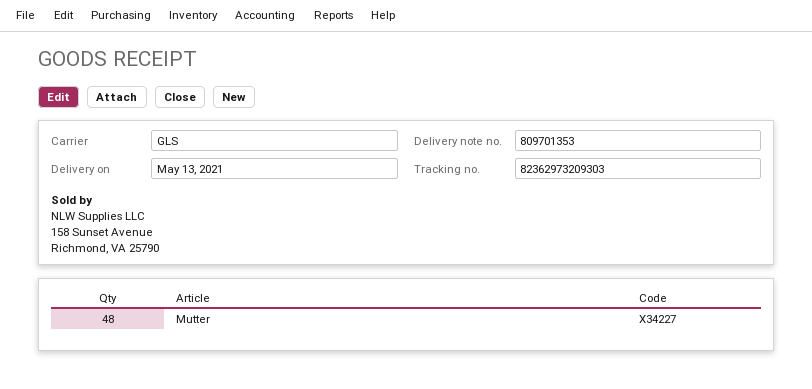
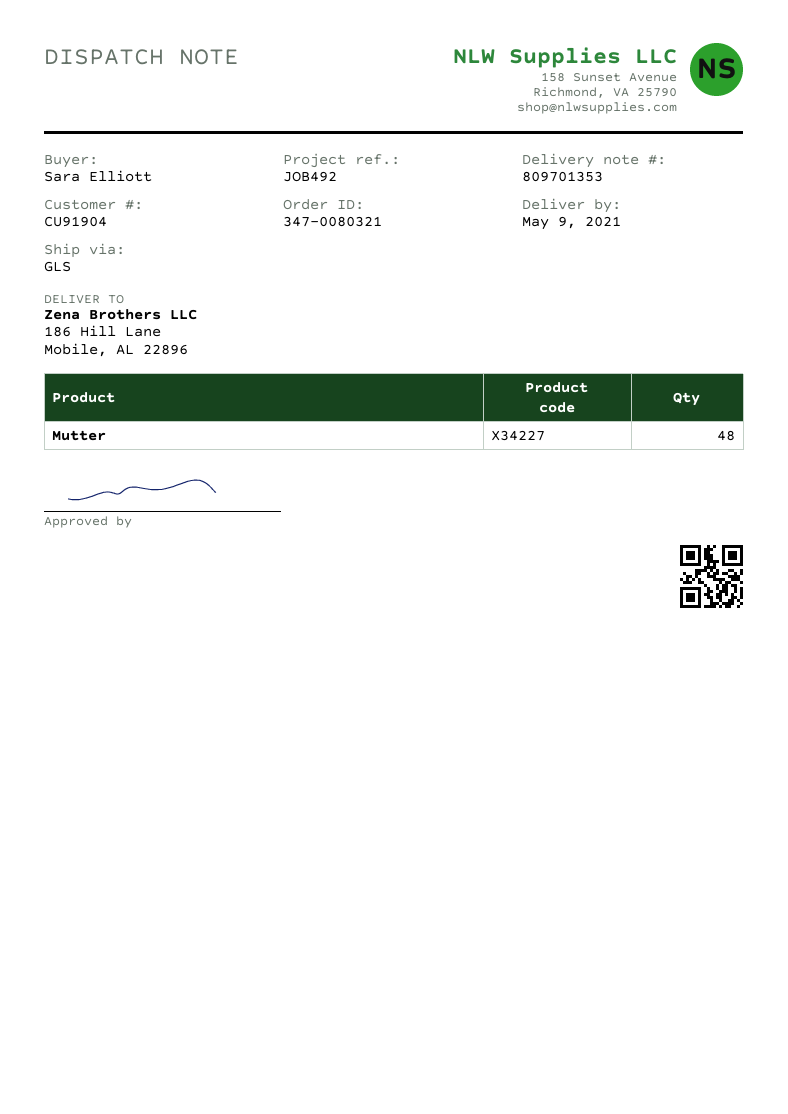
delivery date: 2021-05-13 -> 2021-05-09

